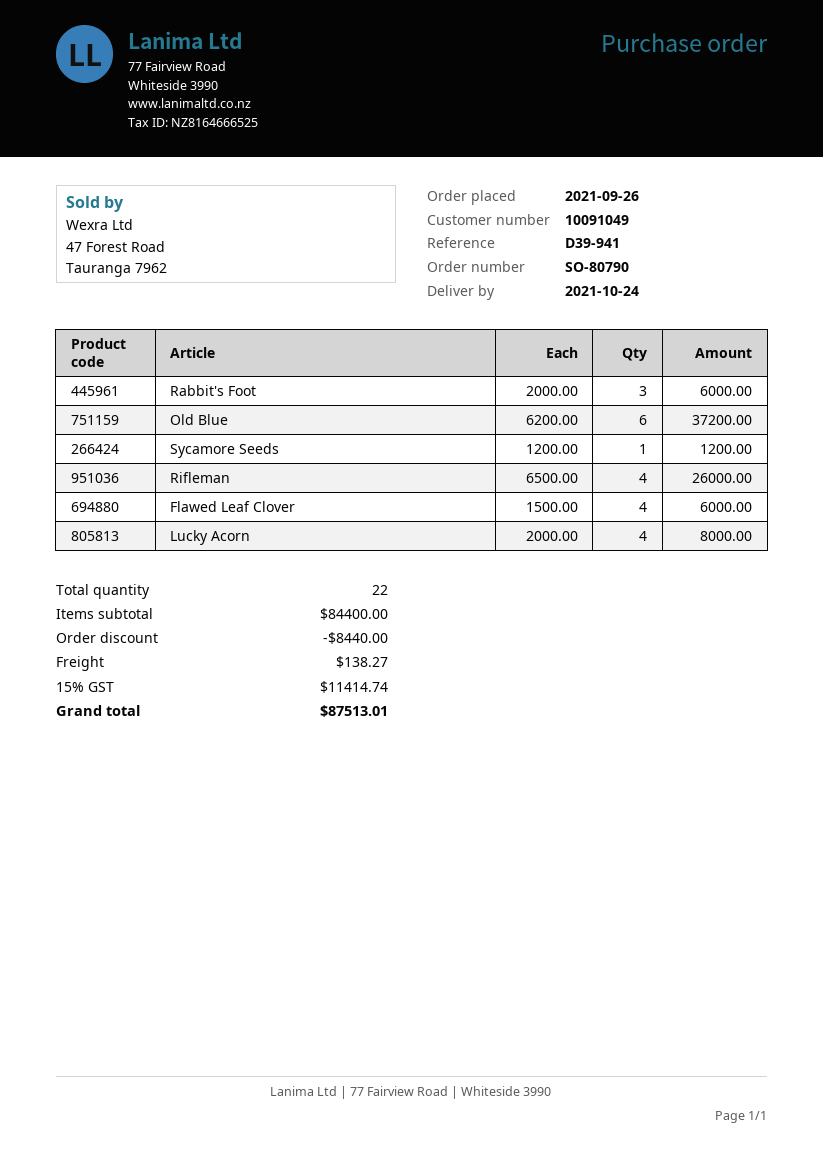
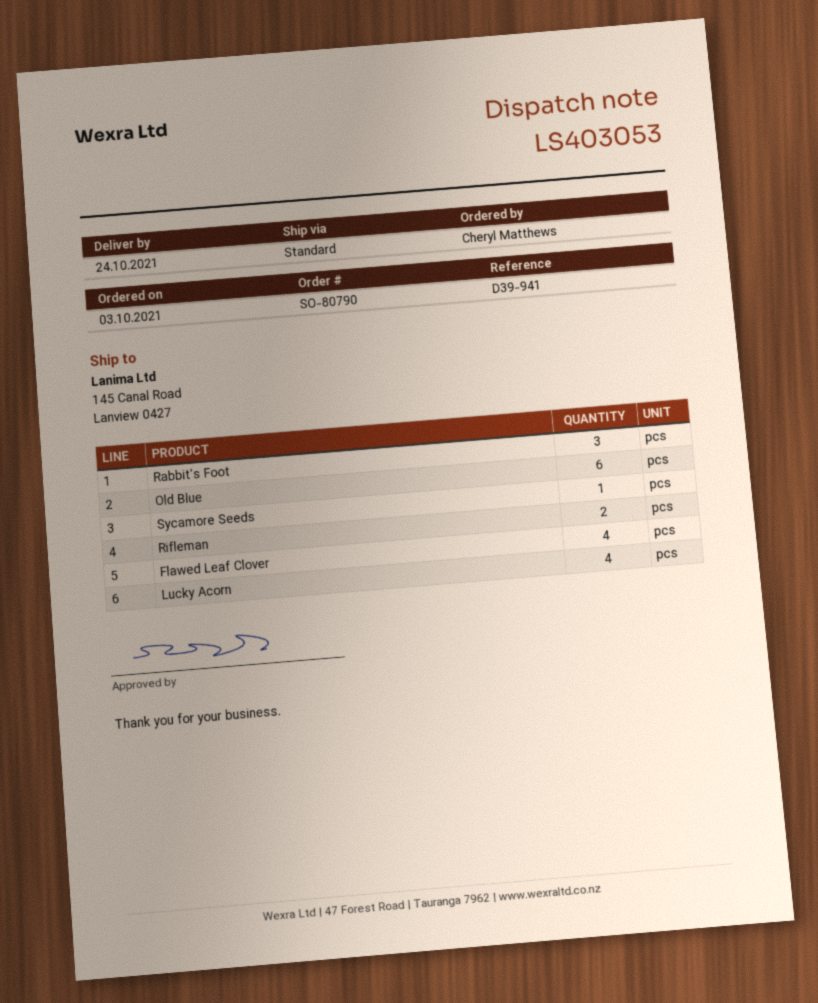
order date: 2021-09-26 -> 2021-10-03
Rifleman: 4 -> 2

